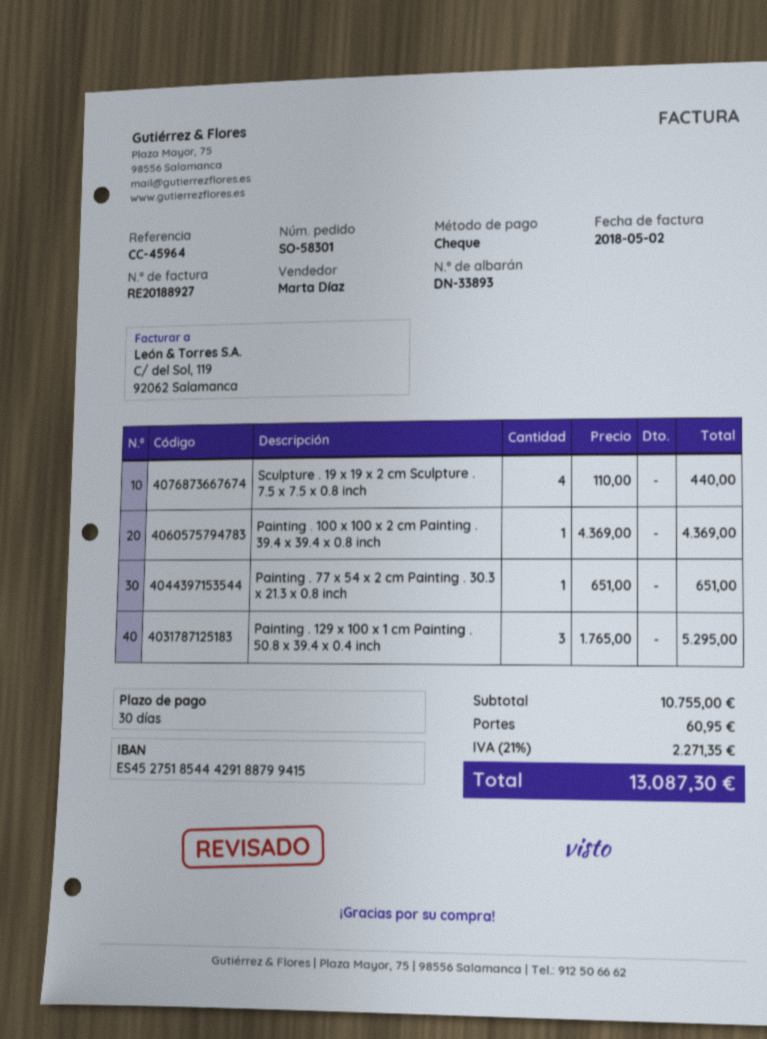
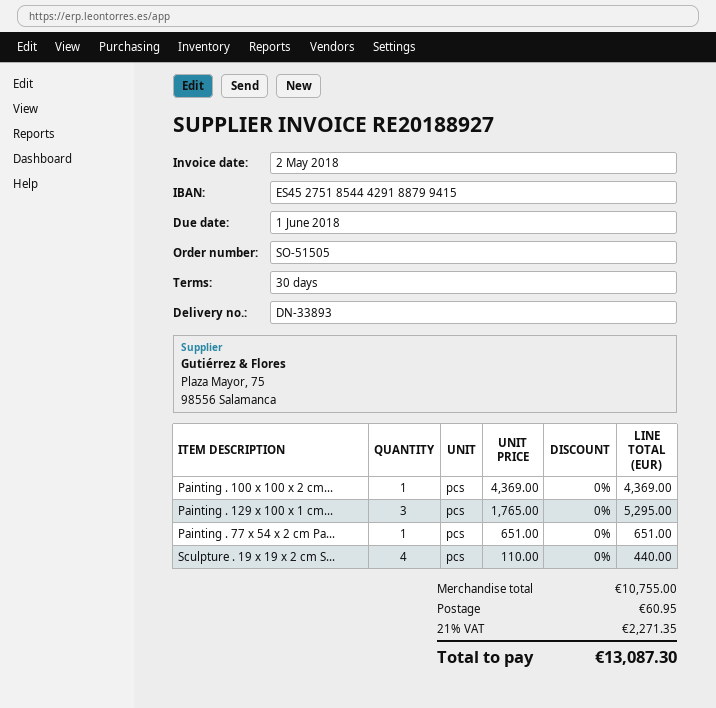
order number: SO-58301 -> SO-51505

